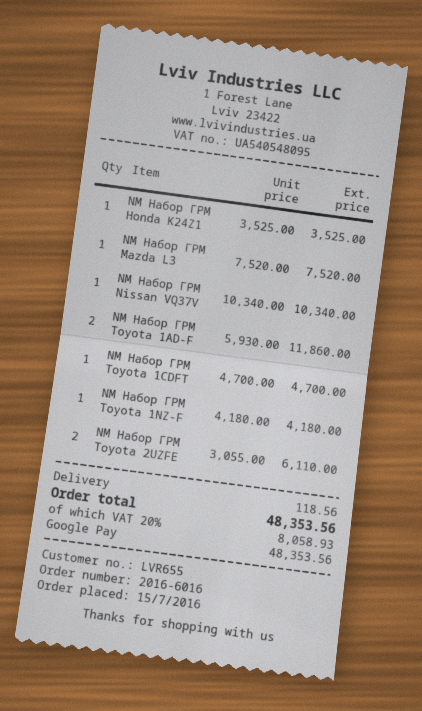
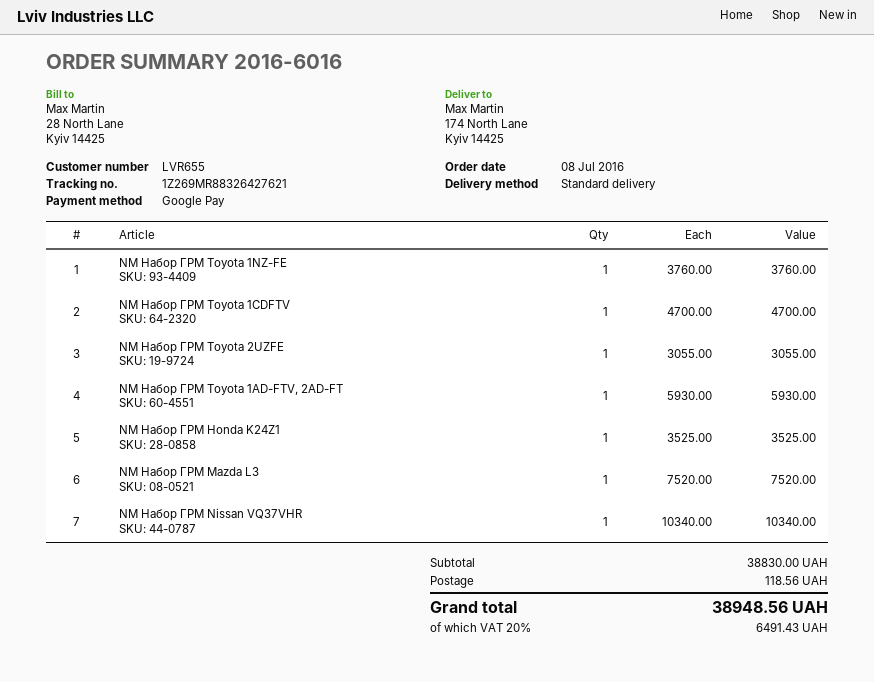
order date: 2016-07-15 -> 2016-07-08
NM Набор ГРМ Toyota 1AD-F: 2 x 5930.00 = 11860.00 -> 1 x 5930.00 = 5930.00
NM Набор ГРМ Toyota 1NZ-F: 1 x 4180.00 = 4180.00 -> 1 x 3760.00 = 3760.00
NM Набор ГРМ Toyota 2UZFE: 2 x 3055.00 = 6110.00 -> 1 x 3055.00 = 3055.00
tax: 20% = 8058.93 -> 20% = 6491.43
total: 48353.56 -> 38948.56

